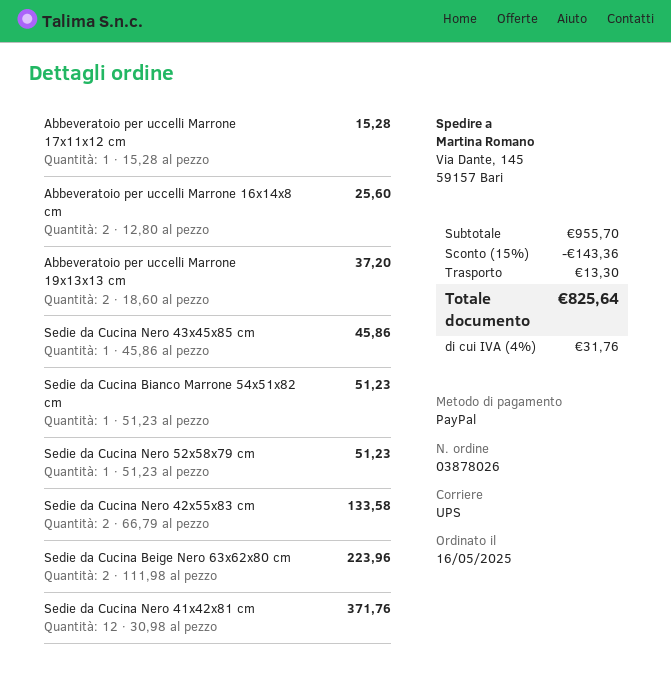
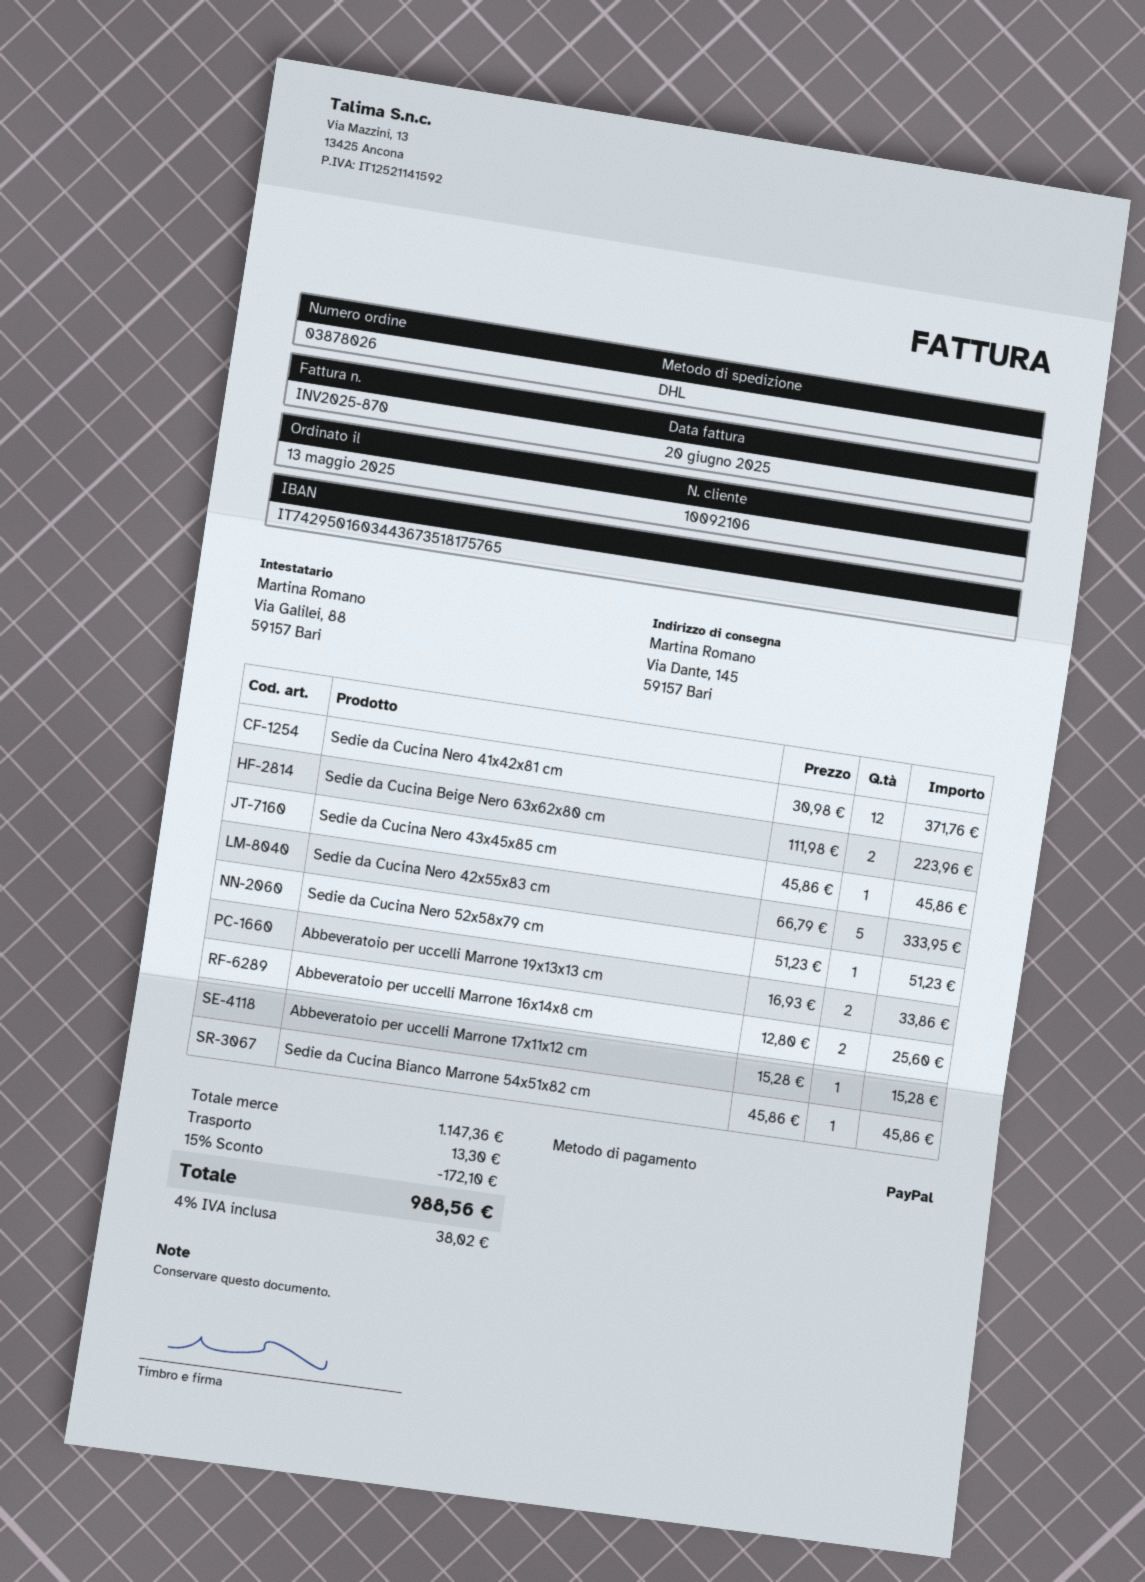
order date: 2025-05-16 -> 2025-05-13
shipping method: UPS -> DHL
Abbeveratoio per uccelli Marrone 19x13x13 cm: 2 x 18.60 = 37.20 -> 2 x 16.93 = 33.86
Sedie da Cucina Bianco Marrone 54x51x82 cm: 1 x 51.23 = 51.23 -> 1 x 45.86 = 45.86
Sedie da Cucina Nero 42x55x83 cm: 2 x 66.79 = 133.58 -> 5 x 66.79 = 333.95
subtotal: 955.70 -> 1147.36
discount: 15% = 143.36 -> 15% = 172.10
tax: 4% = 31.76 -> 4% = 38.02
total: 825.64 -> 988.56

